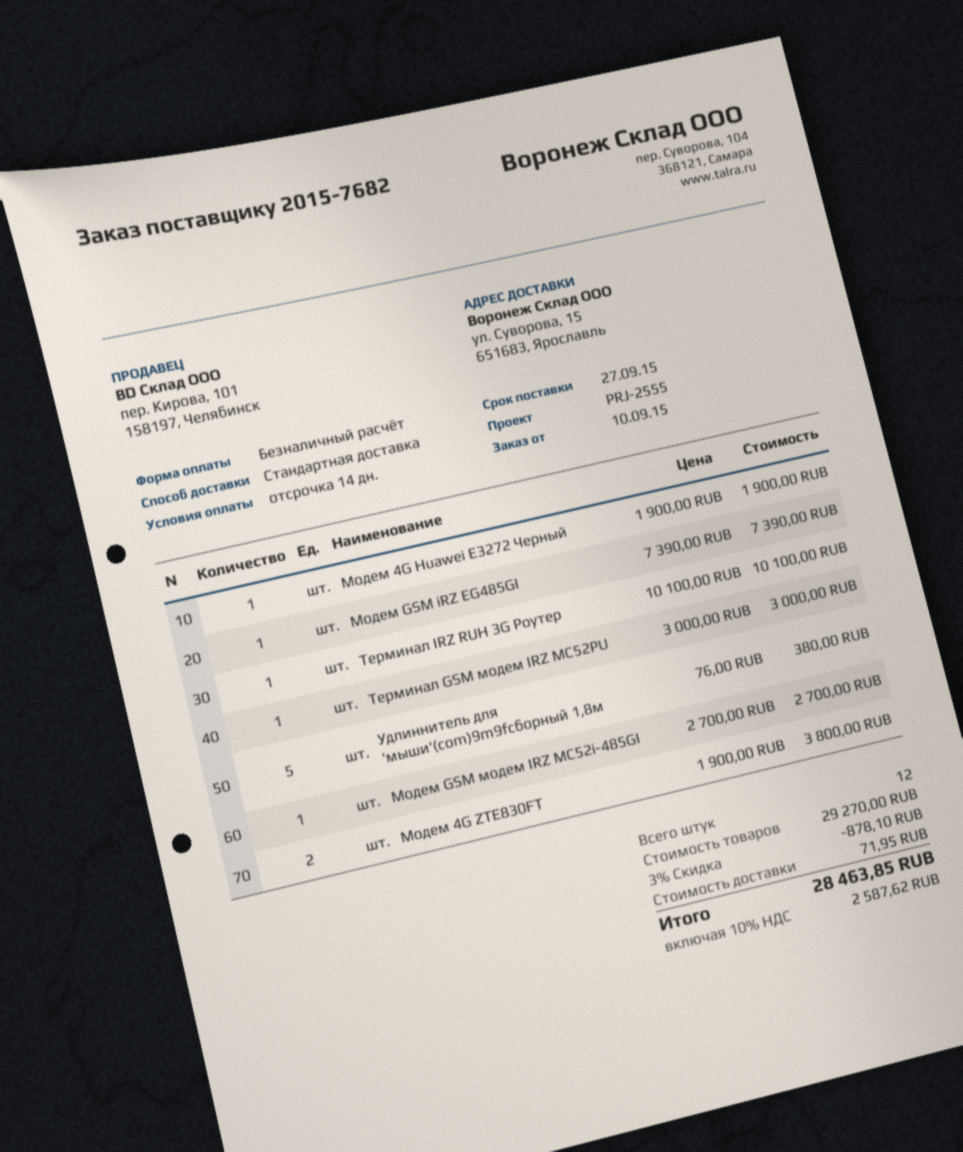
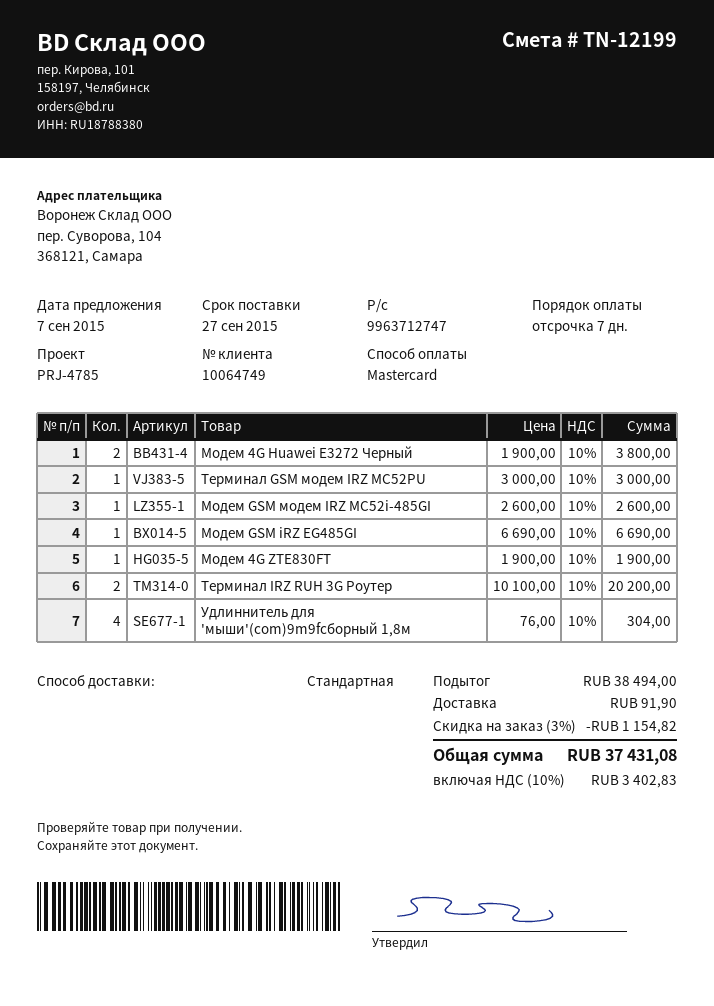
payment terms: 14 days -> 7 days
reference: PRJ-2555 -> PRJ-4785
payment method: bank transfer -> Mastercard
Модем 4G Huawei E3272 Черный: 1 x 1900.00 = 1900.00 -> 2 x 1900.00 = 3800.00
Модем GSM iRZ EG485GI: 1 x 7390.00 = 7390.00 -> 1 x 6690.00 = 6690.00
Терминал IRZ RUH 3G Роутер: 1 x 10100.00 = 10100.00 -> 2 x 10100.00 = 20200.00
Удлиннитель для 'мыши'(com)9m9fсборный 1,8м: 5 x 76.00 = 380.00 -> 4 x 76.00 = 304.00
Модем GSM модем IRZ MC52i-485GI: 1 x 2700.00 = 2700.00 -> 1 x 2600.00 = 2600.00
Модем 4G ZTE830FT: 2 x 1900.00 = 3800.00 -> 1 x 1900.00 = 1900.00
subtotal: 29270.00 -> 38494.00
discount: 3% = 878.10 -> 3% = 1154.82
shipping: 71.95 -> 91.90
tax: 10% = 2587.62 -> 10% = 3402.83
total: 28463.85 -> 37431.08

